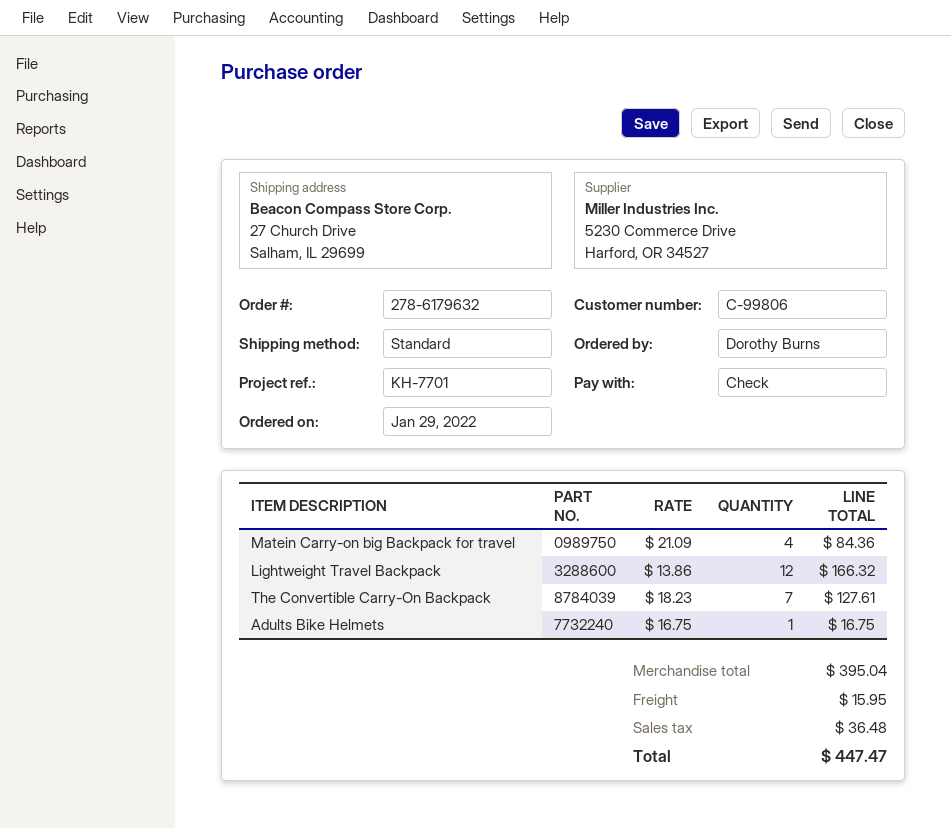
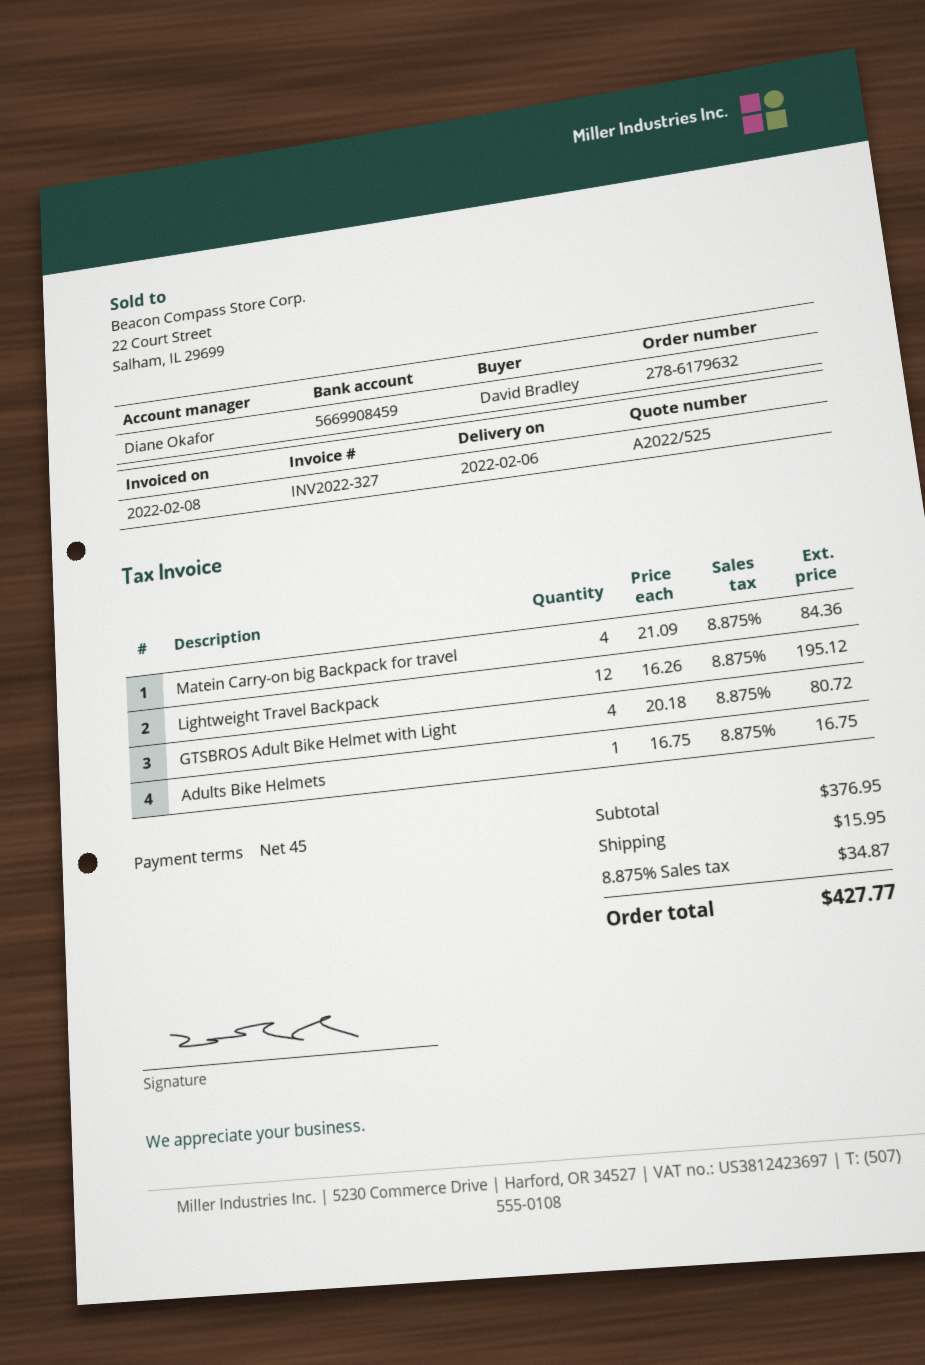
ordered by: Dorothy Burns -> David Bradley
Lightweight Travel Backpack: 12 x 13.86 = 166.32 -> 12 x 16.26 = 195.12
The Convertible Carry-On Backpack: 7 x 18.23 = 127.61 -> none
GTSBROS Adult Bike Helmet with Light: none -> 4 x 20.18 = 80.72
subtotal: 395.04 -> 376.95
tax: 36.48 -> 34.87
total: 447.47 -> 427.77

